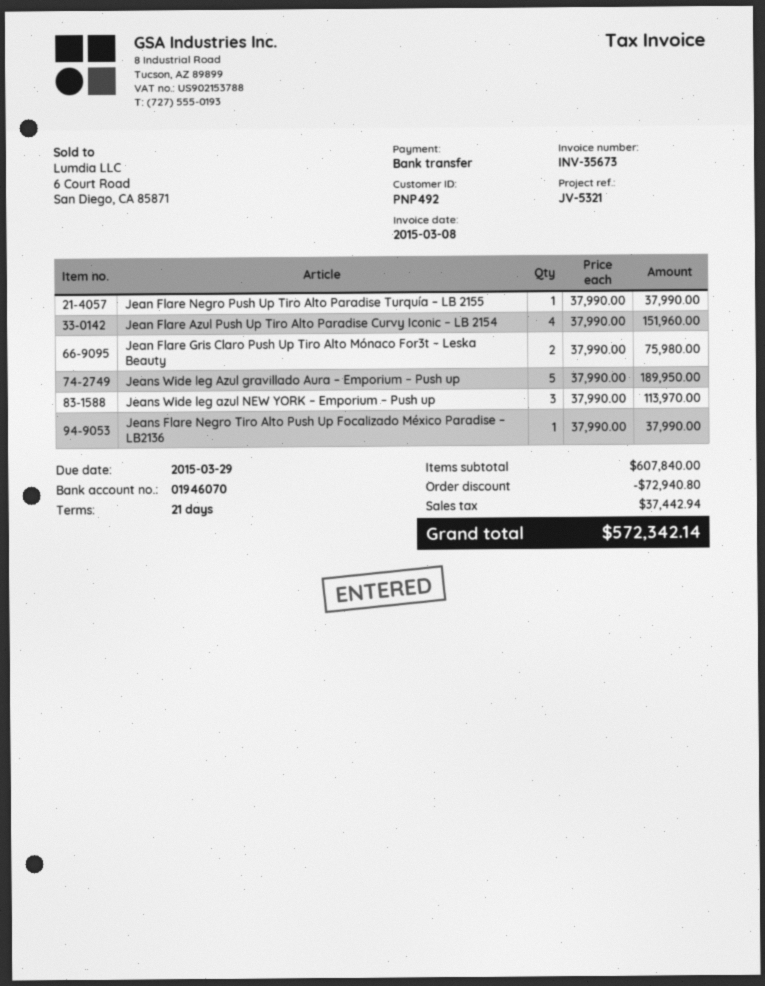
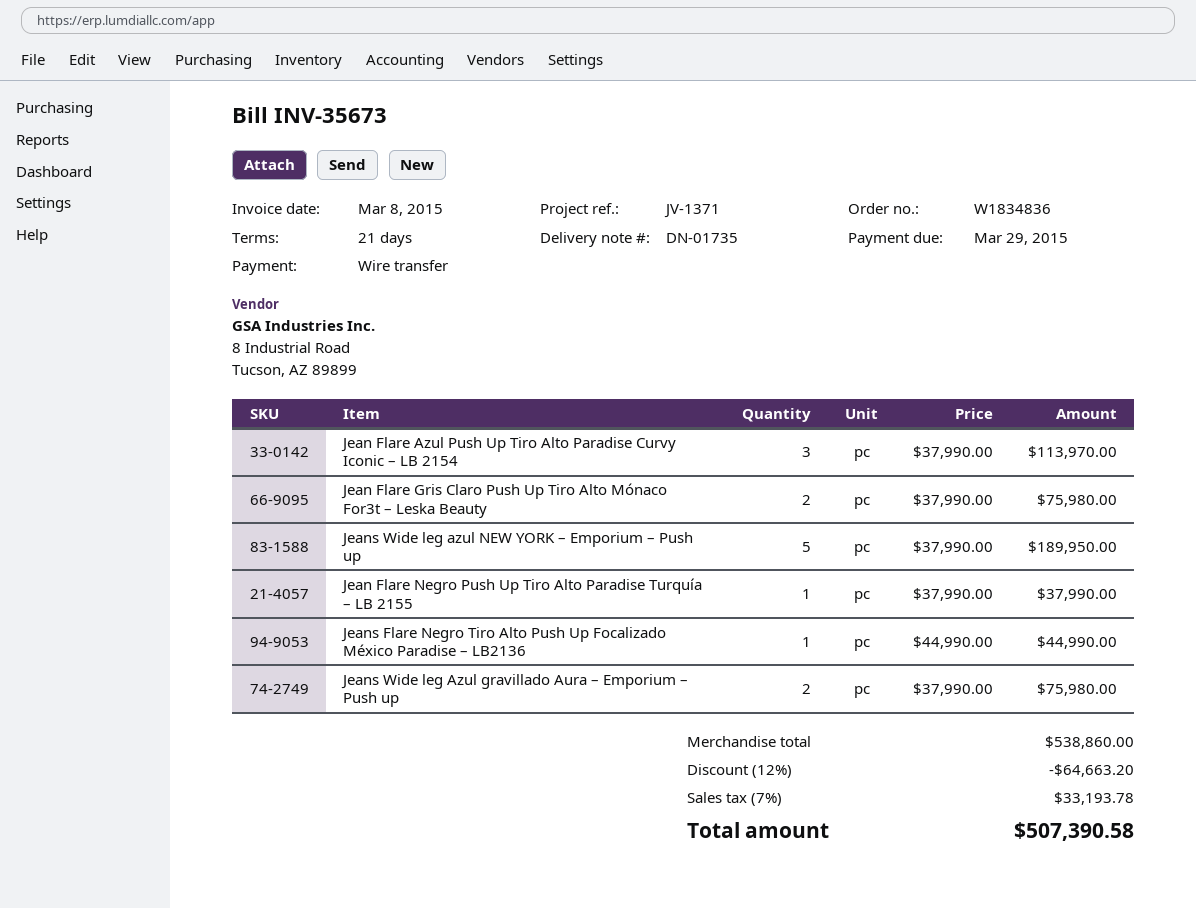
reference: JV-5321 -> JV-1371
Jean Flare Azul Push Up Tiro Alto Paradise Curvy Iconic – LB 2154: 4 x 37990.00 = 151960.00 -> 3 x 37990.00 = 113970.00
Jeans Wide leg Azul gravillado Aura – Emporium – Push up: 5 x 37990.00 = 189950.00 -> 2 x 37990.00 = 75980.00
Jeans Wide leg azul NEW YORK – Emporium – Push up: 3 x 37990.00 = 113970.00 -> 5 x 37990.00 = 189950.00
Jeans Flare Negro Tiro Alto Push Up Focalizado México Paradise – LB2136: 1 x 37990.00 = 37990.00 -> 1 x 44990.00 = 44990.00
subtotal: 607840.00 -> 538860.00
discount: 72940.80 -> 64663.20
tax: 37442.94 -> 33193.78
total: 572342.14 -> 507390.58

